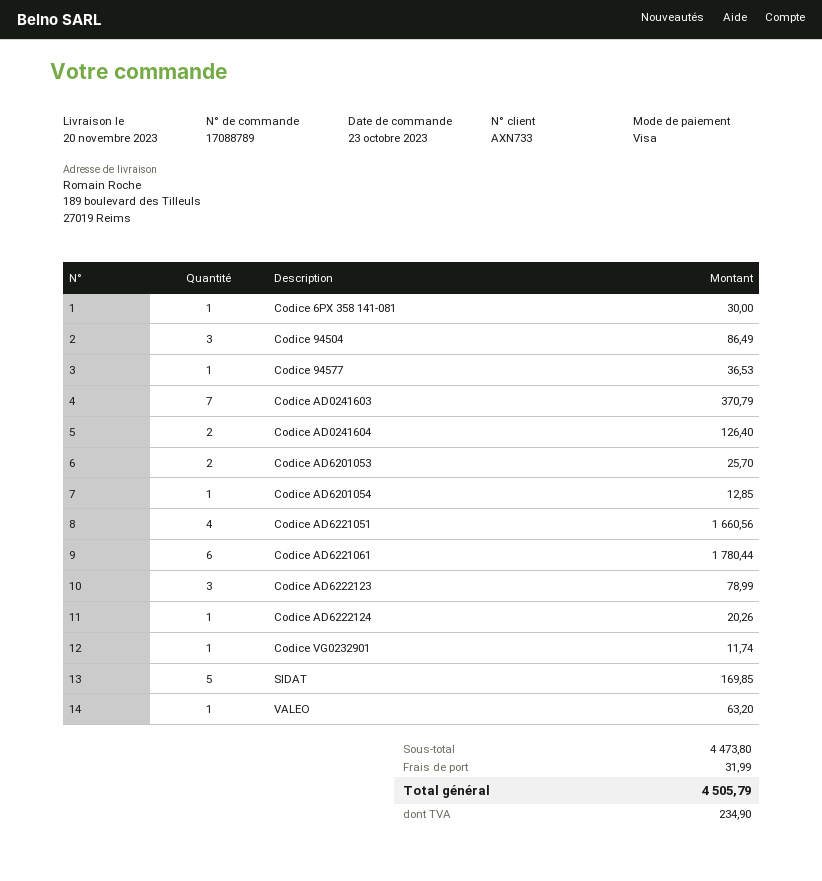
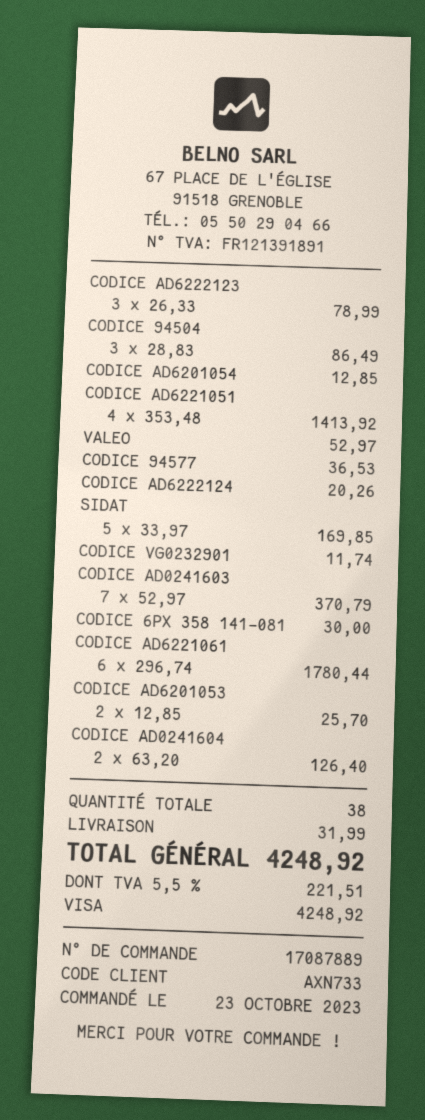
order number: 17088789 -> 17087889
Codice AD6221051: 4 for 1660.56 -> 4 for 1413.92
VALEO: 1 for 63.20 -> 1 for 52.97
tax: 234.90 -> 221.51
total: 4505.79 -> 4248.92

